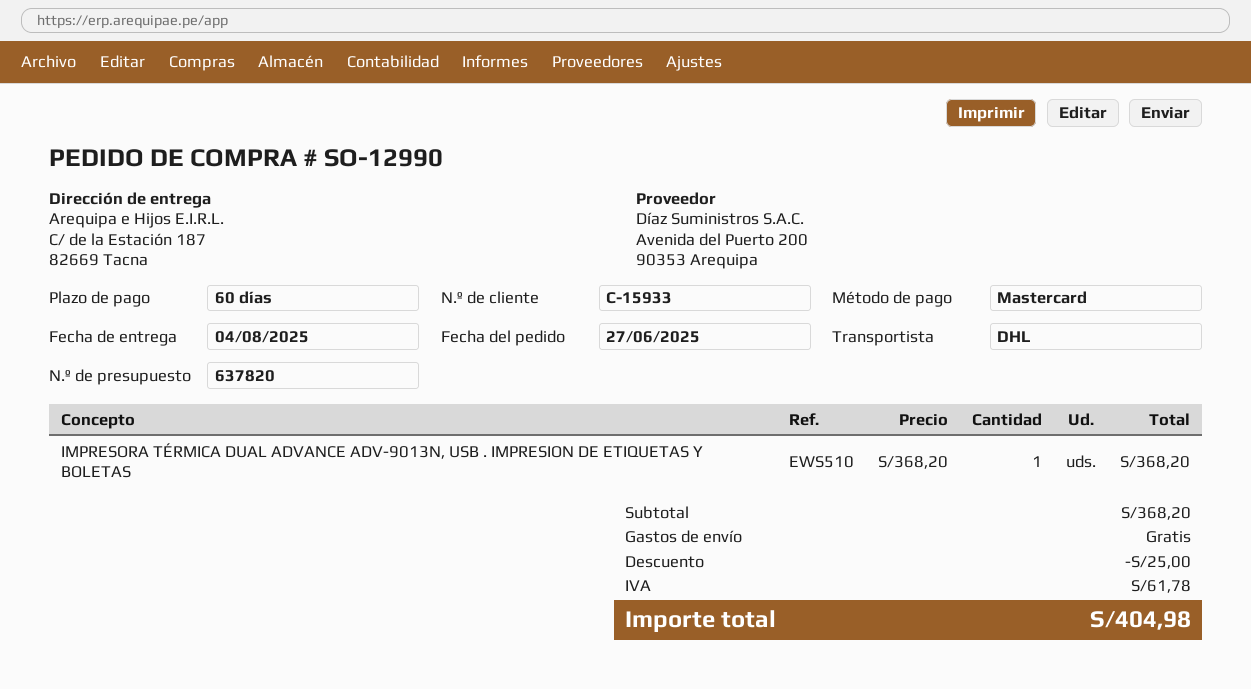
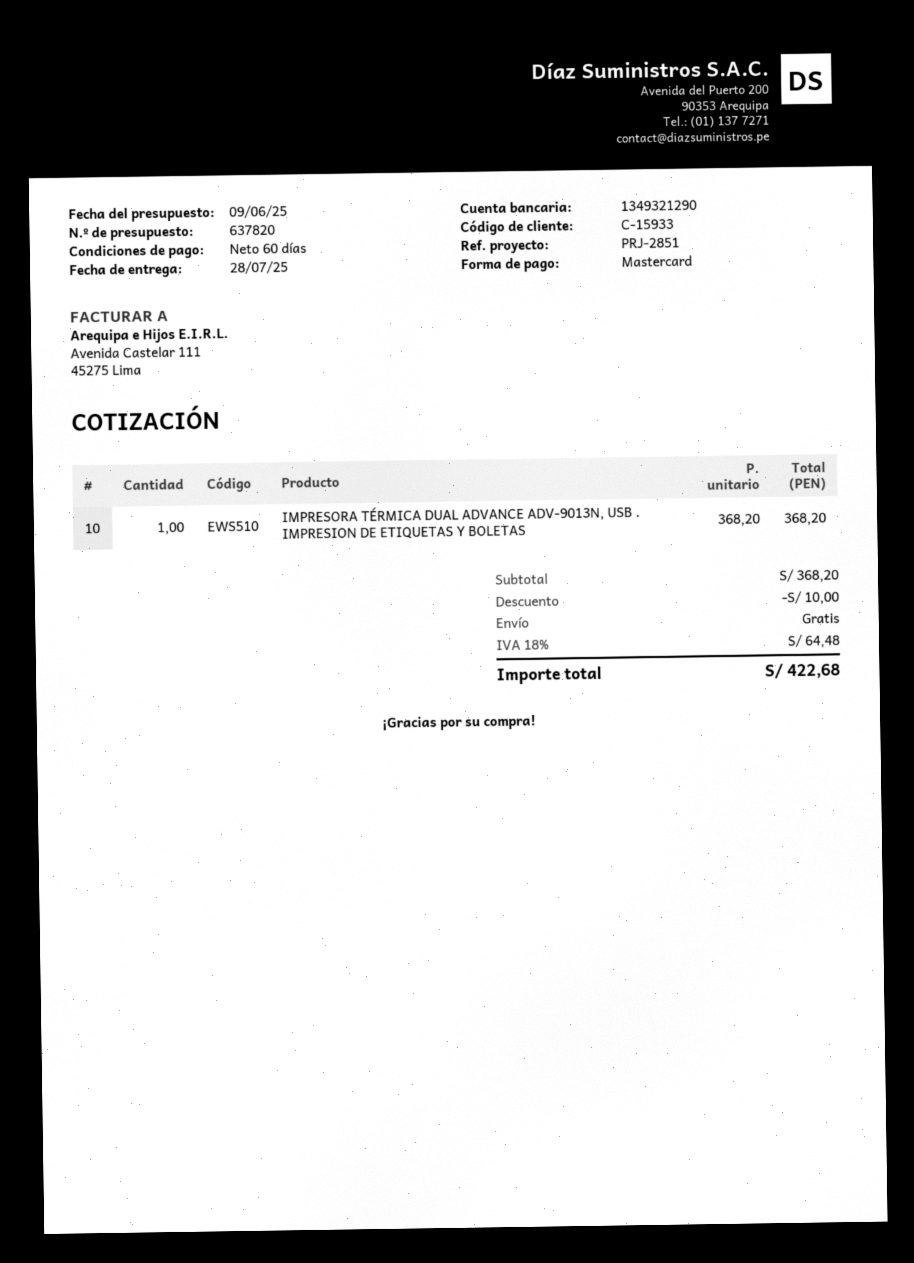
delivery date: 2025-08-04 -> 2025-07-28
discount: 25.00 -> 10.00
tax: 61.78 -> 64.48
total: 404.98 -> 422.68

